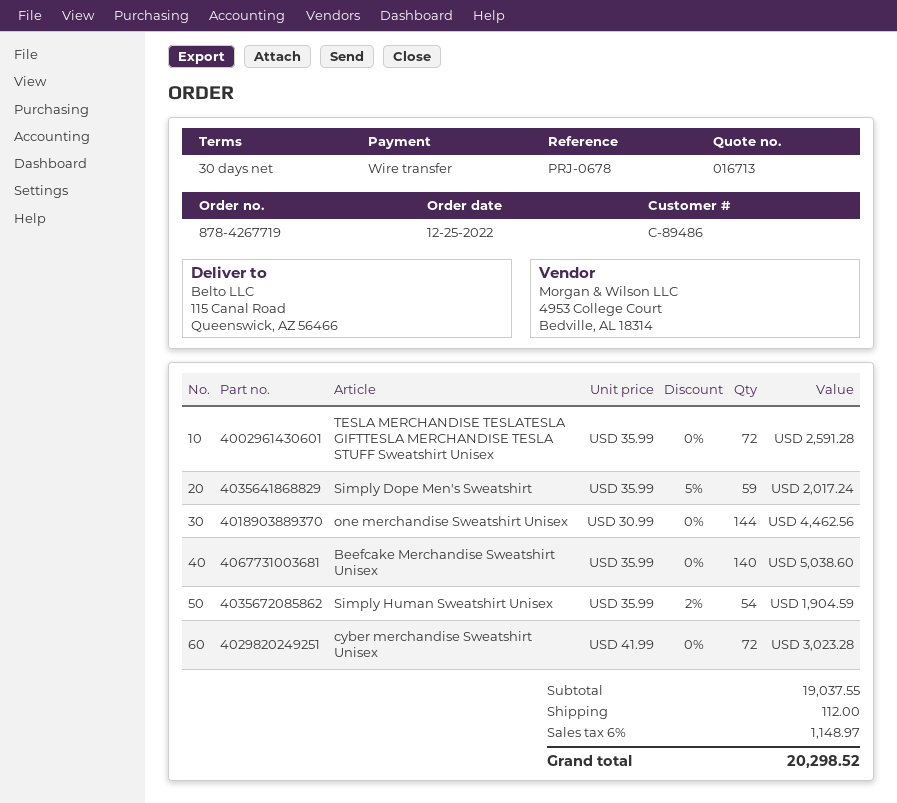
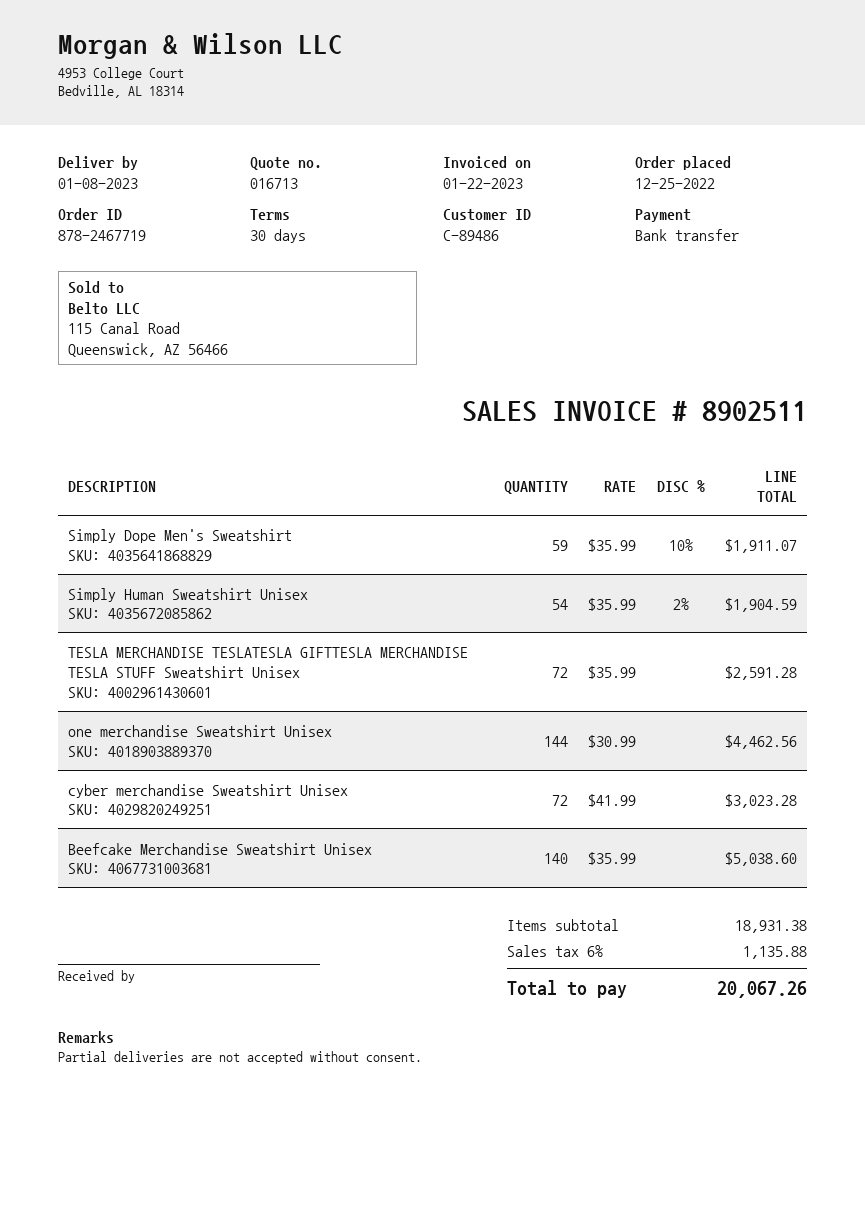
order number: 878-4267719 -> 878-2467719
Simply Dope Men's Sweatshirt: 59 x 35.99 - 5% = 2017.24 -> 59 x 35.99 - 10% = 1911.07
subtotal: 19037.55 -> 18931.38
shipping: 112.00 -> none
tax: 6% = 1148.97 -> 6% = 1135.88
total: 20298.52 -> 20067.26

